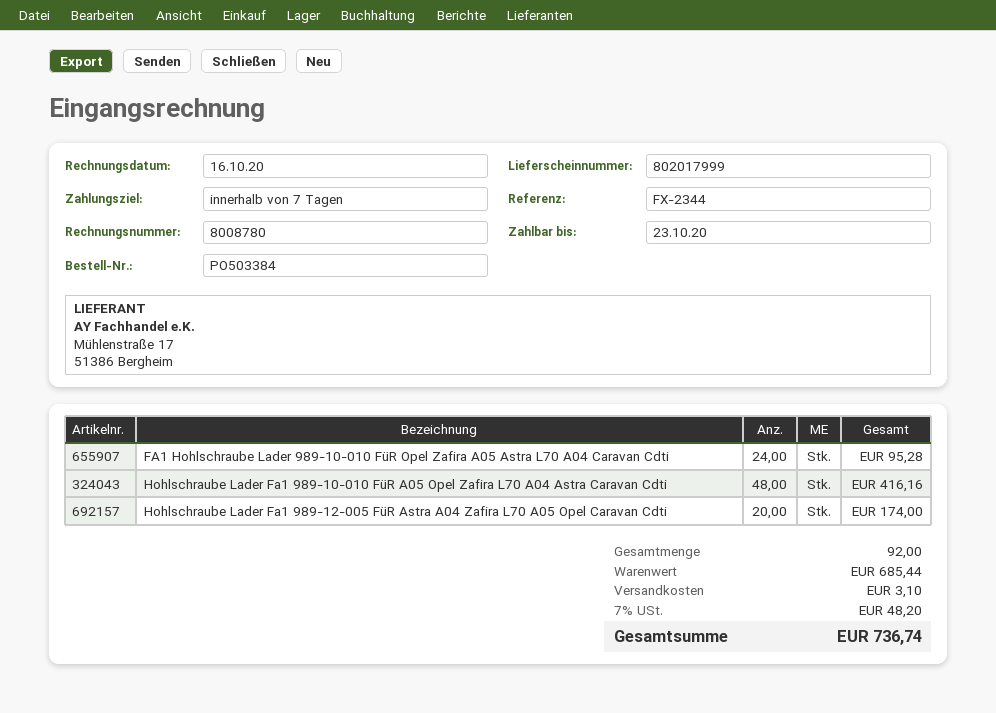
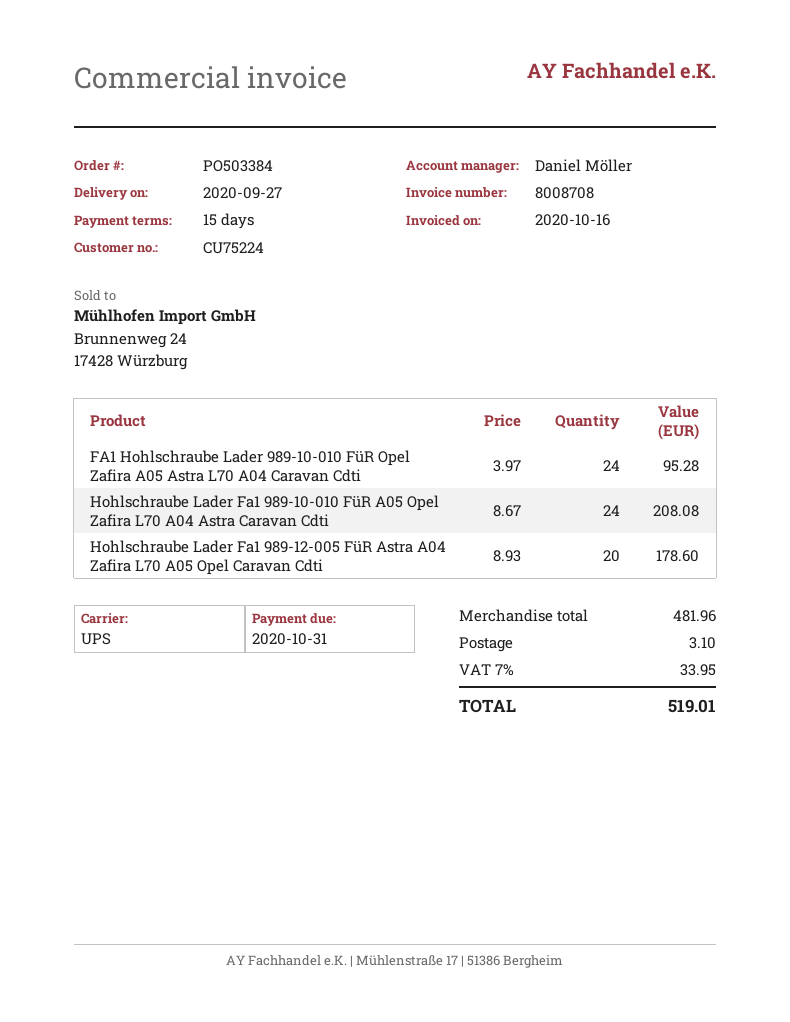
invoice number: 8008780 -> 8008708
payment terms: 7 days -> 15 days
due date: 2020-10-23 -> 2020-10-31
Hohlschraube Lader Fa1 989-10-010 FüR A05 Opel Zafira L70 A04 Astra Caravan Cdti: 48 for 416.16 -> 24 for 208.08
Hohlschraube Lader Fa1 989-12-005 FüR Astra A04 Zafira L70 A05 Opel Caravan Cdti: 20 for 174.00 -> 20 for 178.60
subtotal: 685.44 -> 481.96
tax: 7% = 48.20 -> 7% = 33.95
total: 736.74 -> 519.01

